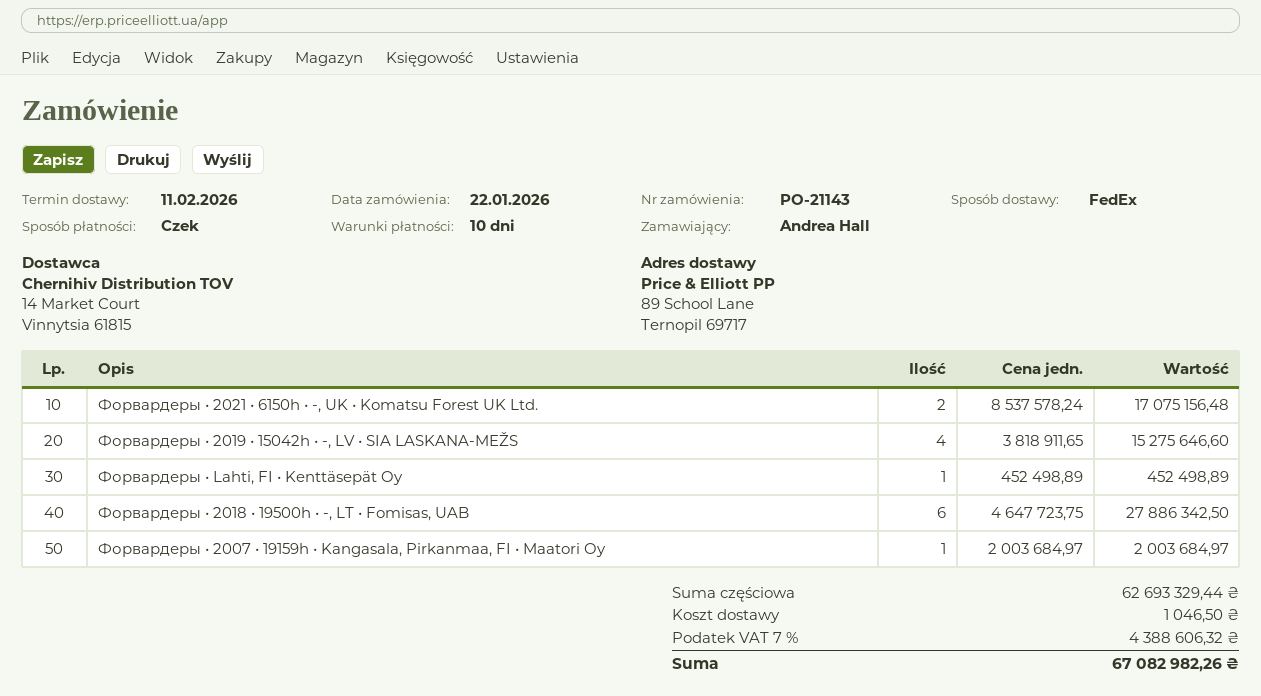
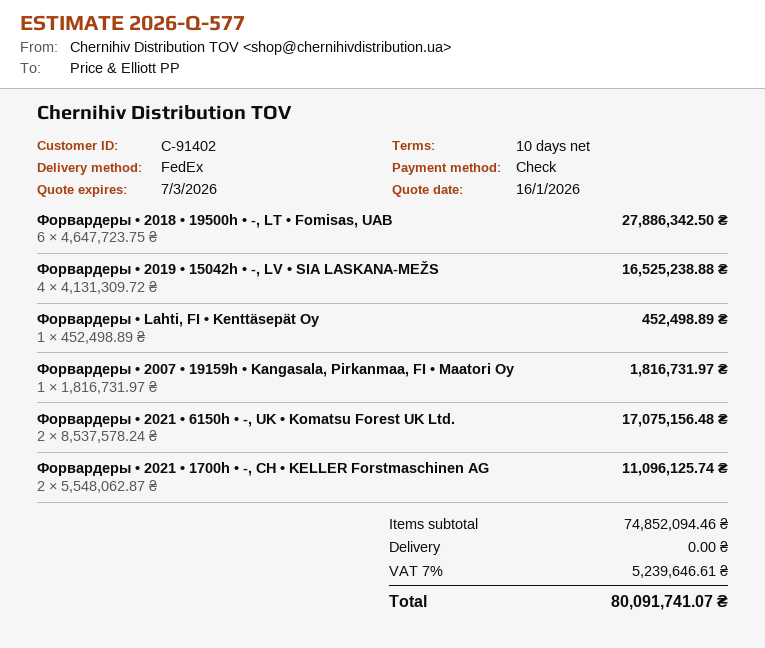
Форвардеры • 2019 • 15042h • -, LV • SIA LASKANA-MEŽS: 4 x 3818911.65 = 15275646.60 -> 4 x 4131309.72 = 16525238.88
Форвардеры • 2007 • 19159h • Kangasala, Pirkanmaa, FI • Maatori Oy: 1 x 2003684.97 = 2003684.97 -> 1 x 1816731.97 = 1816731.97
Форвардеры • 2021 • 1700h • -, CH • KELLER Forstmaschinen AG: none -> 2 x 5548062.87 = 11096125.74
subtotal: 62693329.44 -> 74852094.46
shipping: 1046.50 -> 0.00
tax: 7% = 4388606.32 -> 7% = 5239646.61
total: 67082982.26 -> 80091741.07

